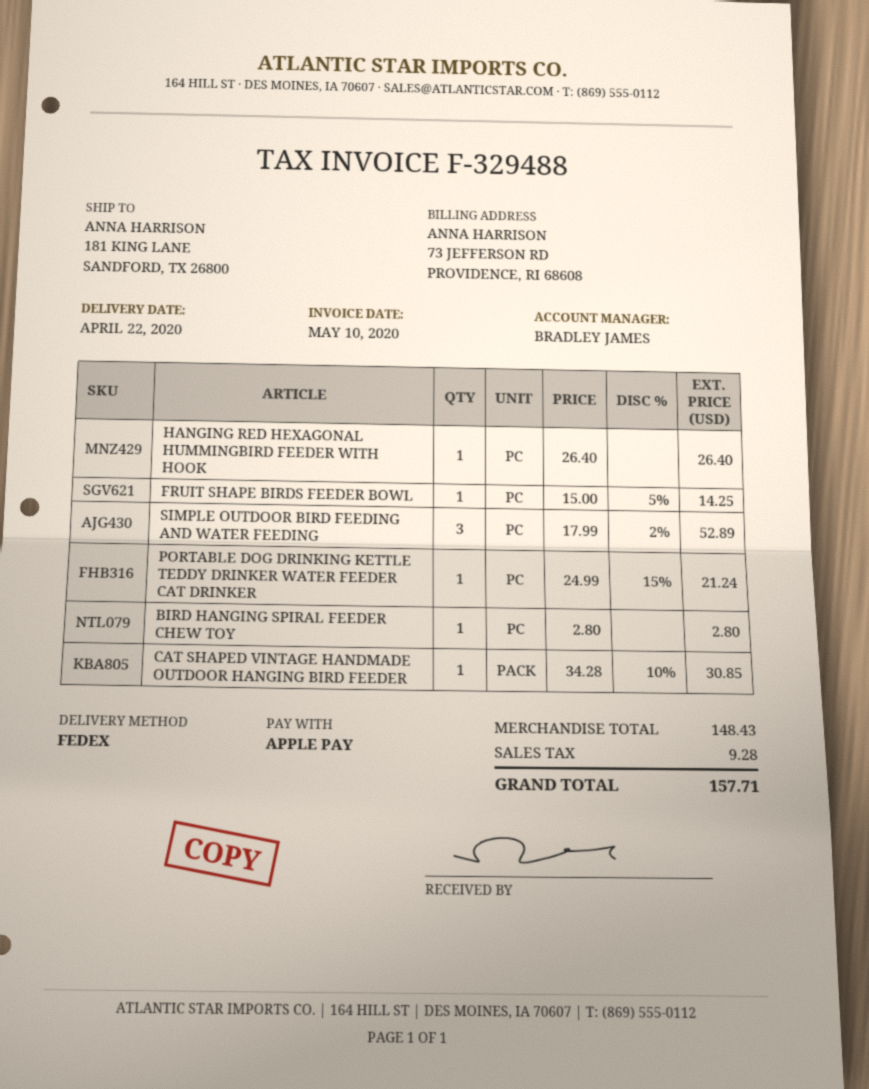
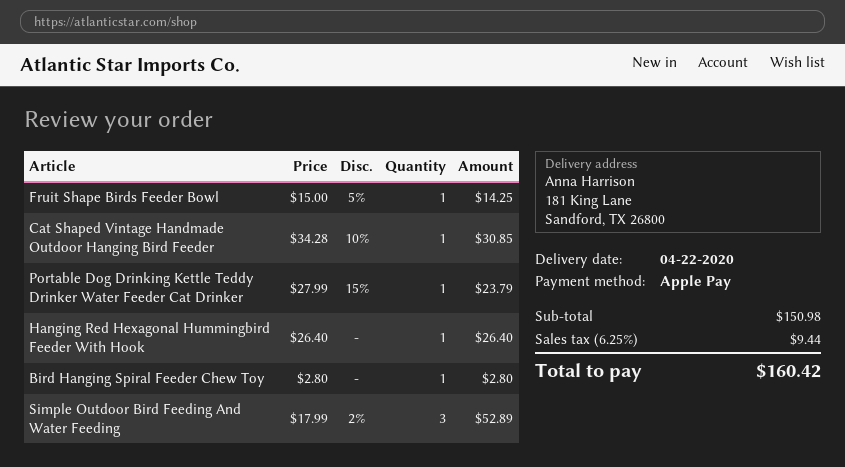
PORTABLE DOG DRINKING KETTLE TEDDY DRINKER WATER FEEDER CAT DRINKER: 1 x 24.99 - 15% = 21.24 -> 1 x 27.99 - 15% = 23.79
subtotal: 148.43 -> 150.98
tax: 9.28 -> 9.44
total: 157.71 -> 160.42

